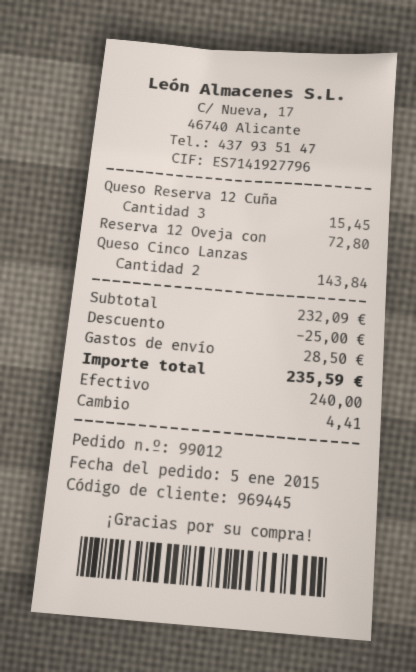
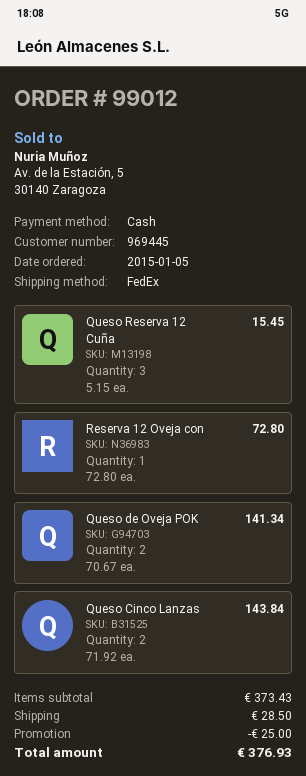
Queso de Oveja POK: none -> 2 for 141.34
subtotal: 232.09 -> 373.43
total: 235.59 -> 376.93

